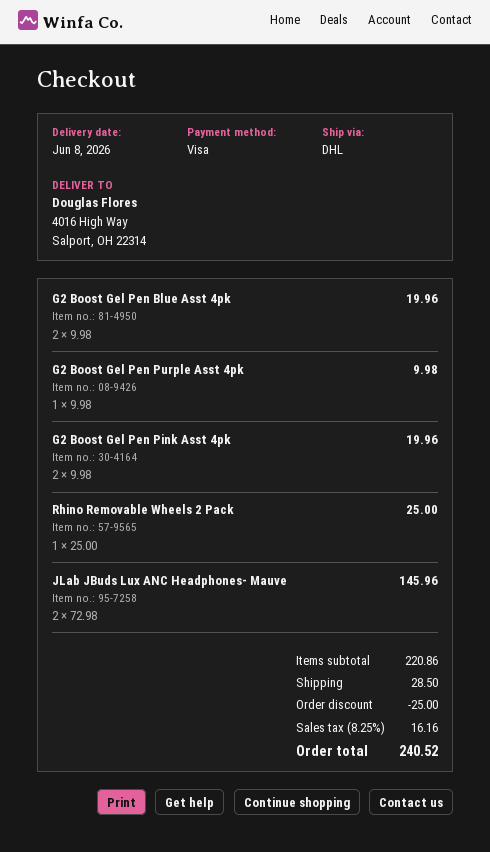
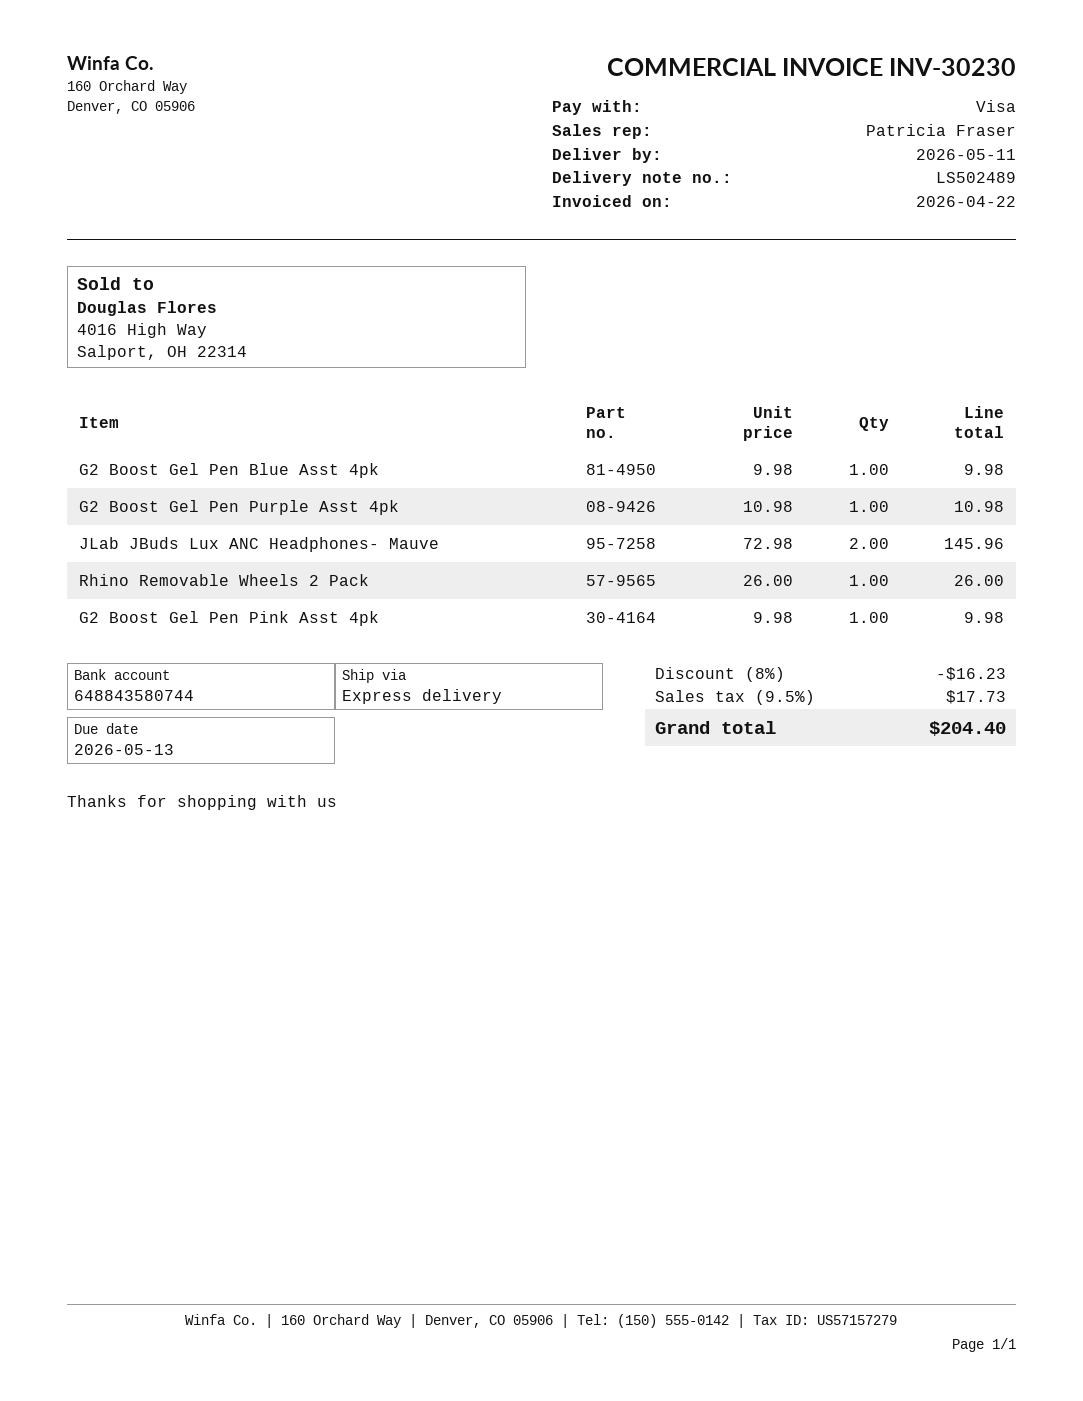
delivery date: 2026-06-08 -> 2026-05-11
shipping method: DHL -> express
G2 Boost Gel Pen Blue Asst 4pk: 2 x 9.98 = 19.96 -> 1 x 9.98 = 9.98
G2 Boost Gel Pen Purple Asst 4pk: 1 x 9.98 = 9.98 -> 1 x 10.98 = 10.98
G2 Boost Gel Pen Pink Asst 4pk: 2 x 9.98 = 19.96 -> 1 x 9.98 = 9.98
Rhino Removable Wheels 2 Pack: 1 x 25.00 = 25.00 -> 1 x 26.00 = 26.00
discount: 25.00 -> 16.23
shipping: 28.50 -> none
tax: 8.25% = 16.16 -> 9.5% = 17.73
total: 240.52 -> 204.40

